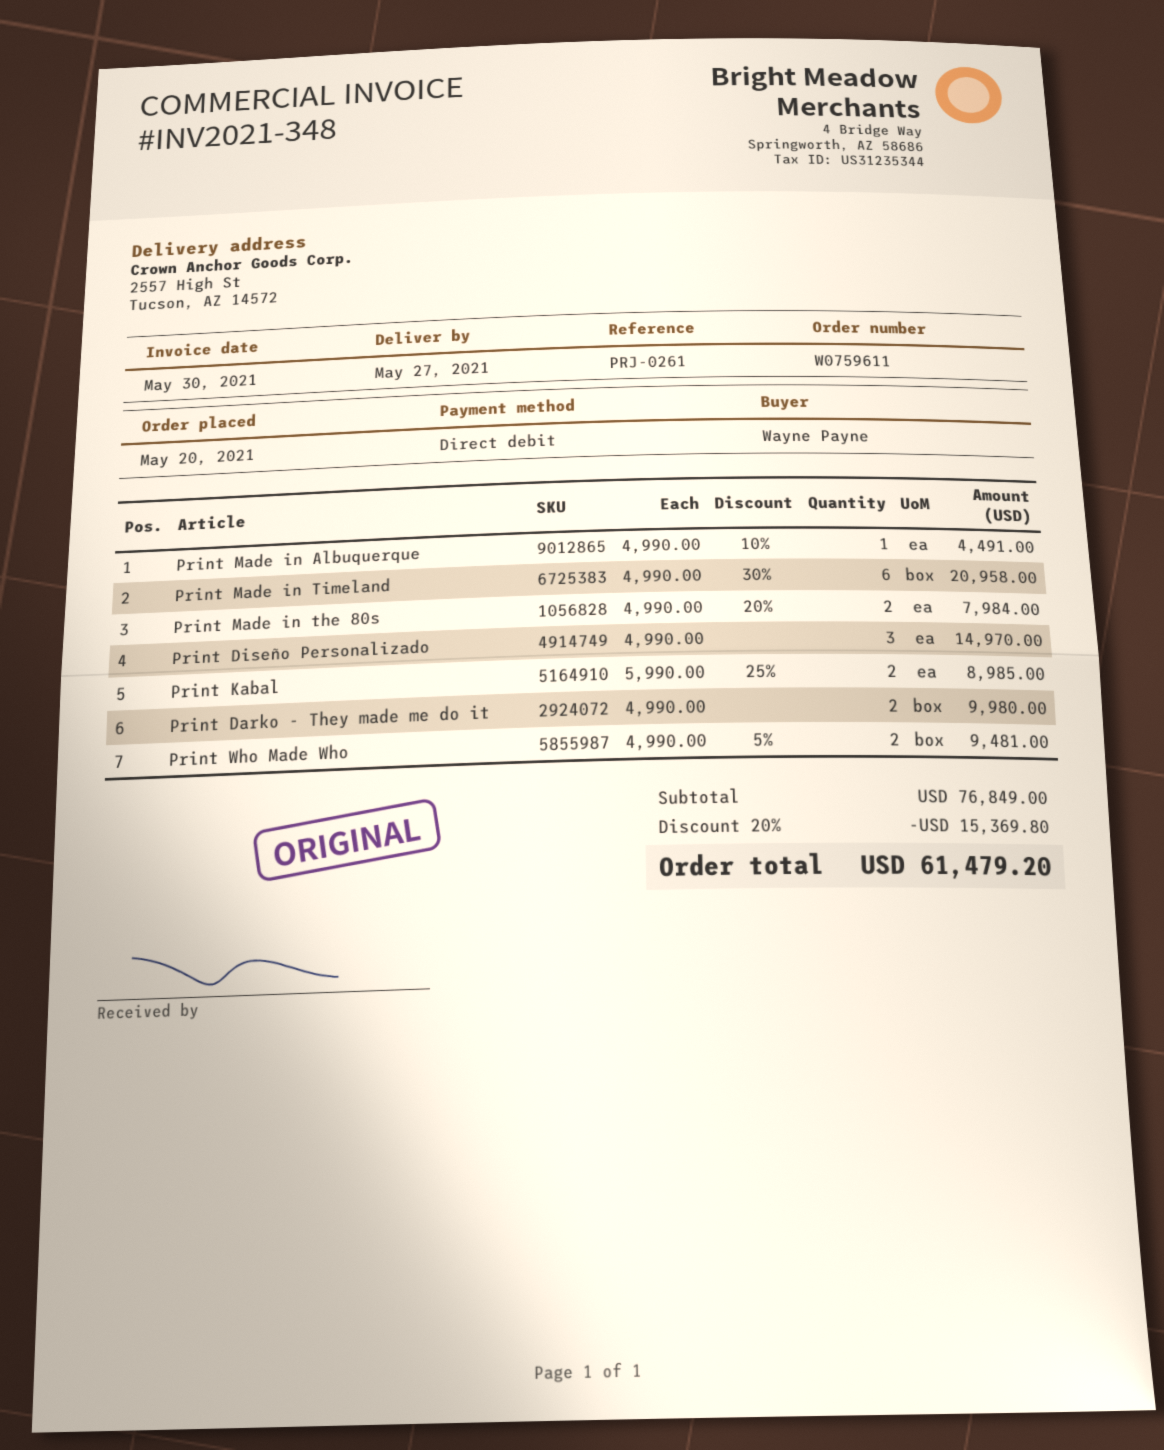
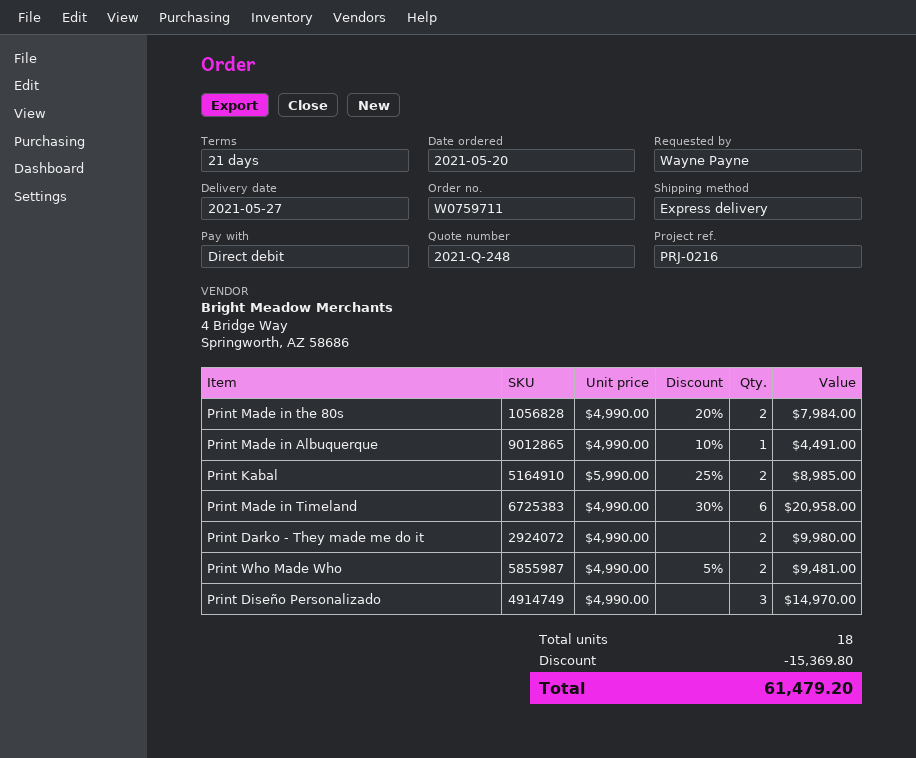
order number: W0759611 -> W0759711
reference: PRJ-0261 -> PRJ-0216

